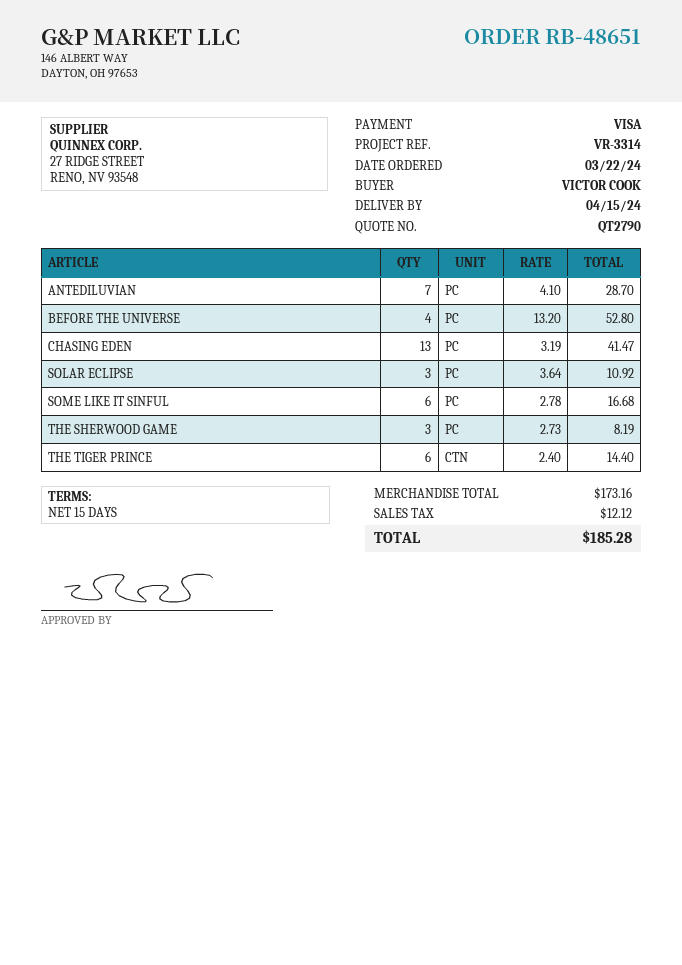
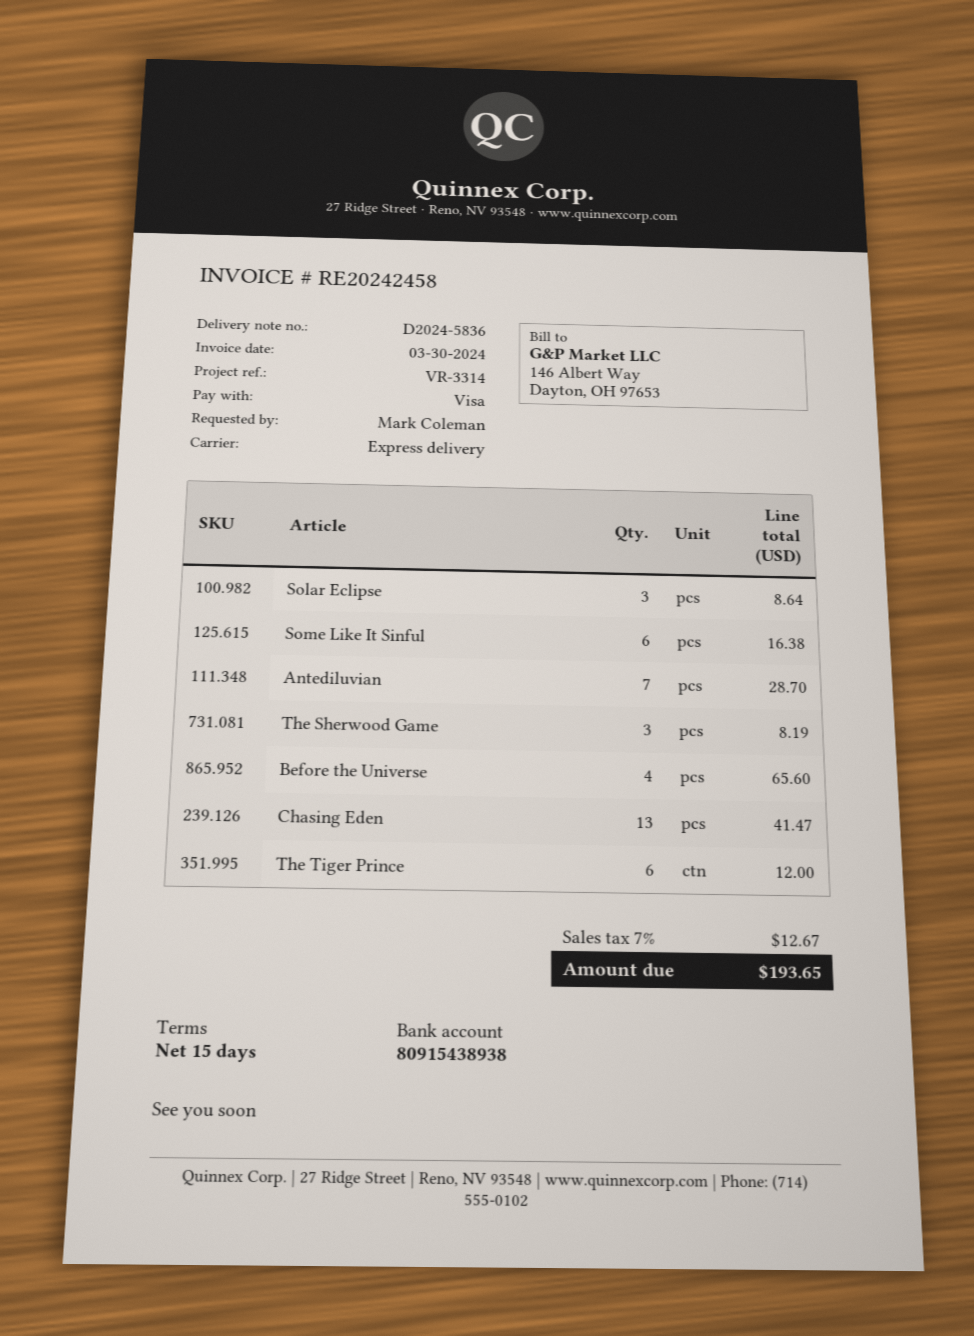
ordered by: VICTOR COOK -> Mark Coleman
BEFORE THE UNIVERSE: 4 for 52.80 -> 4 for 65.60
SOLAR ECLIPSE: 3 for 10.92 -> 3 for 8.64
SOME LIKE IT SINFUL: 6 for 16.68 -> 6 for 16.38
THE TIGER PRINCE: 6 for 14.40 -> 6 for 12.00
tax: 12.12 -> 12.67
total: 185.28 -> 193.65

